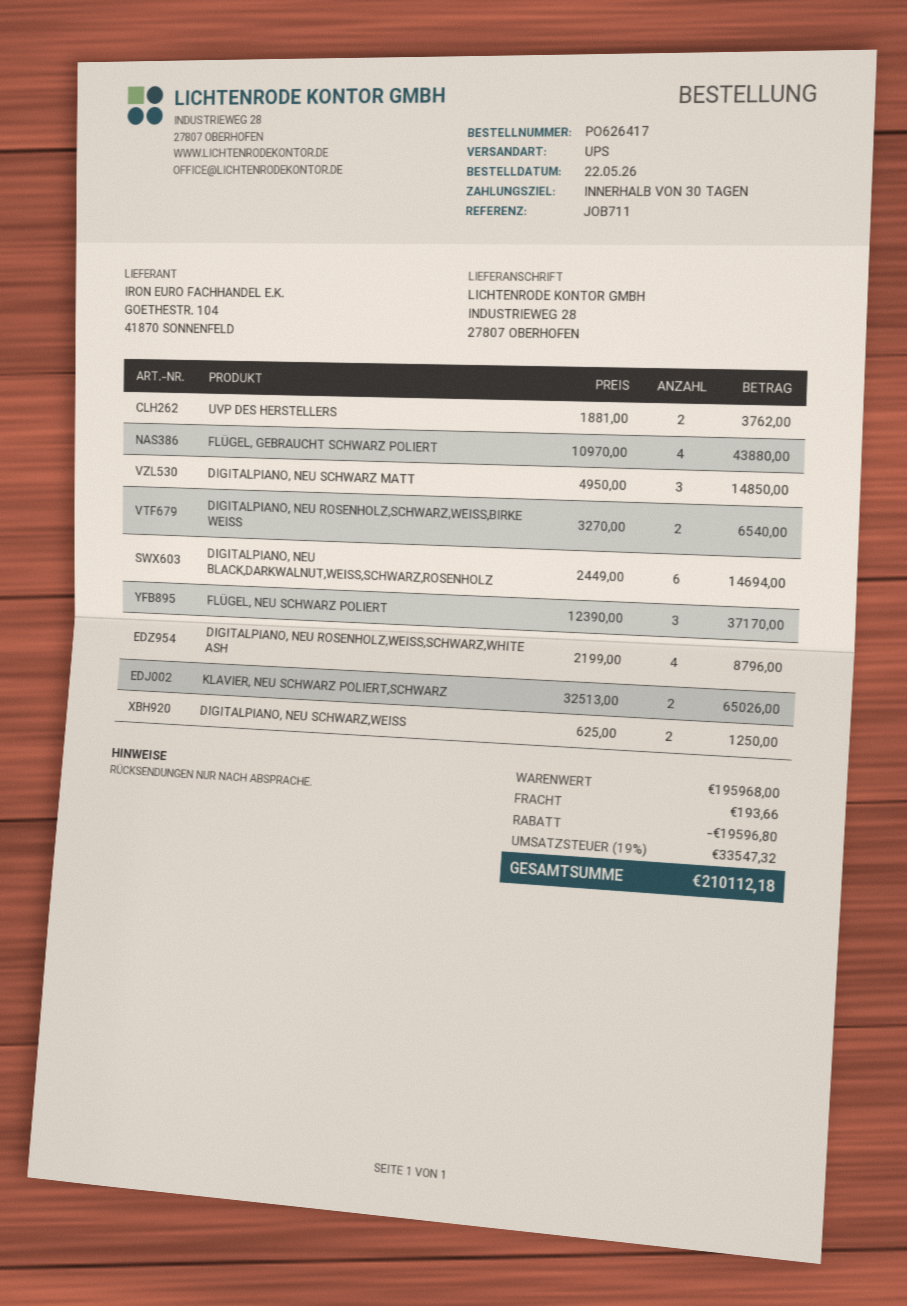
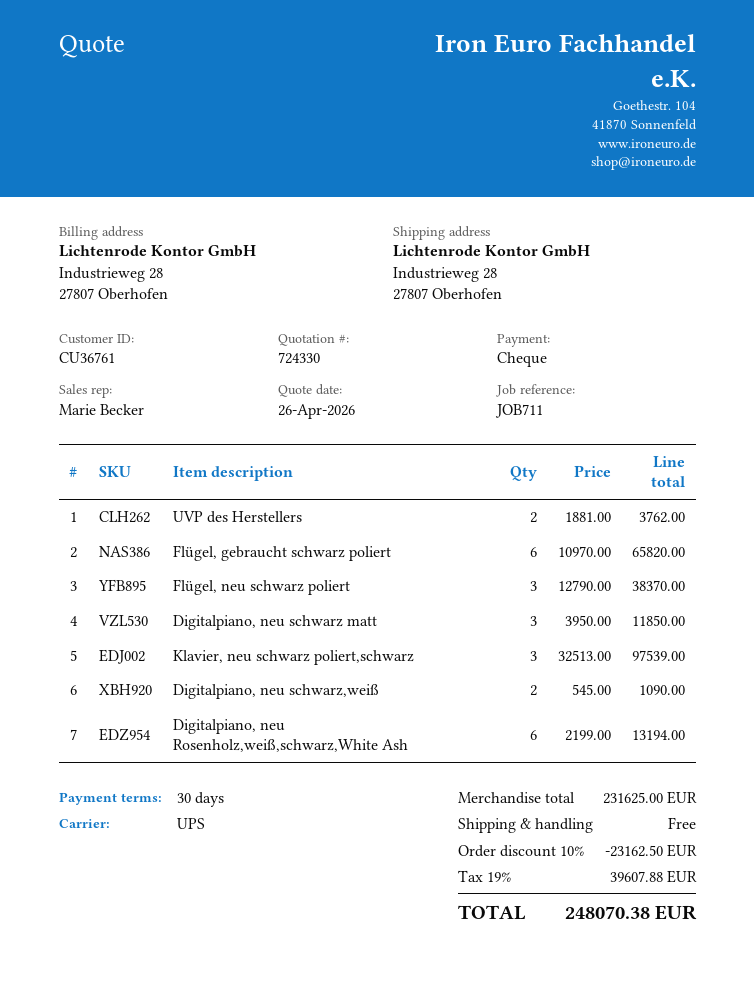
FLÜGEL, GEBRAUCHT SCHWARZ POLIERT: 4 x 10970.00 = 43880.00 -> 6 x 10970.00 = 65820.00
DIGITALPIANO, NEU SCHWARZ MATT: 3 x 4950.00 = 14850.00 -> 3 x 3950.00 = 11850.00
DIGITALPIANO, NEU ROSENHOLZ,SCHWARZ,WEISS,BIRKE WEISS: 2 x 3270.00 = 6540.00 -> none
DIGITALPIANO, NEU BLACK,DARKWALNUT,WEISS,SCHWARZ,ROSENHOLZ: 6 x 2449.00 = 14694.00 -> none
FLÜGEL, NEU SCHWARZ POLIERT: 3 x 12390.00 = 37170.00 -> 3 x 12790.00 = 38370.00
DIGITALPIANO, NEU ROSENHOLZ,WEISS,SCHWARZ,WHITE ASH: 4 x 2199.00 = 8796.00 -> 6 x 2199.00 = 13194.00
KLAVIER, NEU SCHWARZ POLIERT,SCHWARZ: 2 x 32513.00 = 65026.00 -> 3 x 32513.00 = 97539.00
DIGITALPIANO, NEU SCHWARZ,WEISS: 2 x 625.00 = 1250.00 -> 2 x 545.00 = 1090.00
subtotal: 195968.00 -> 231625.00
discount: 19596.80 -> 23162.50
shipping: 193.66 -> 0.00
tax: 19% = 33547.32 -> 19% = 39607.88
total: 210112.18 -> 248070.38

